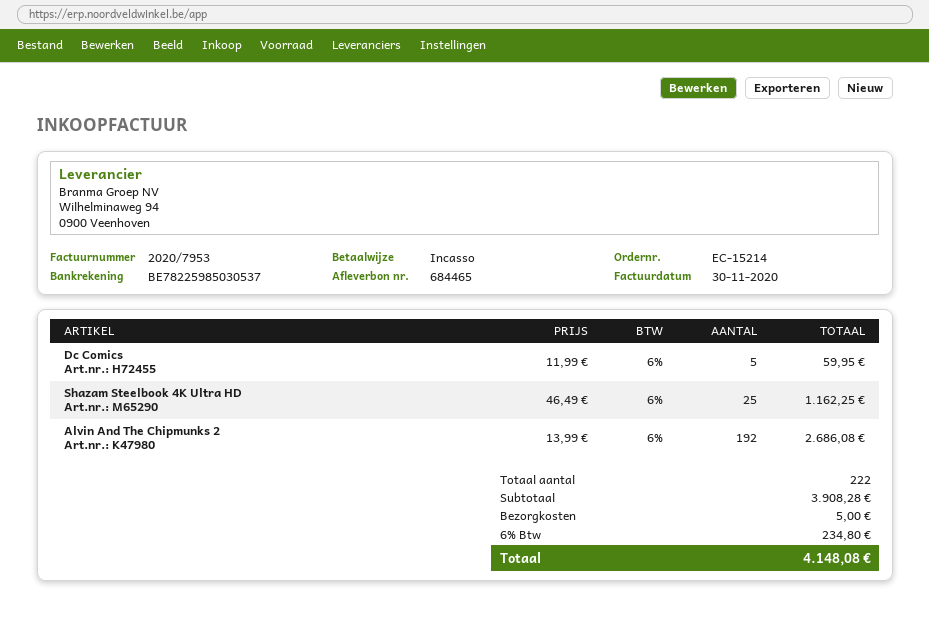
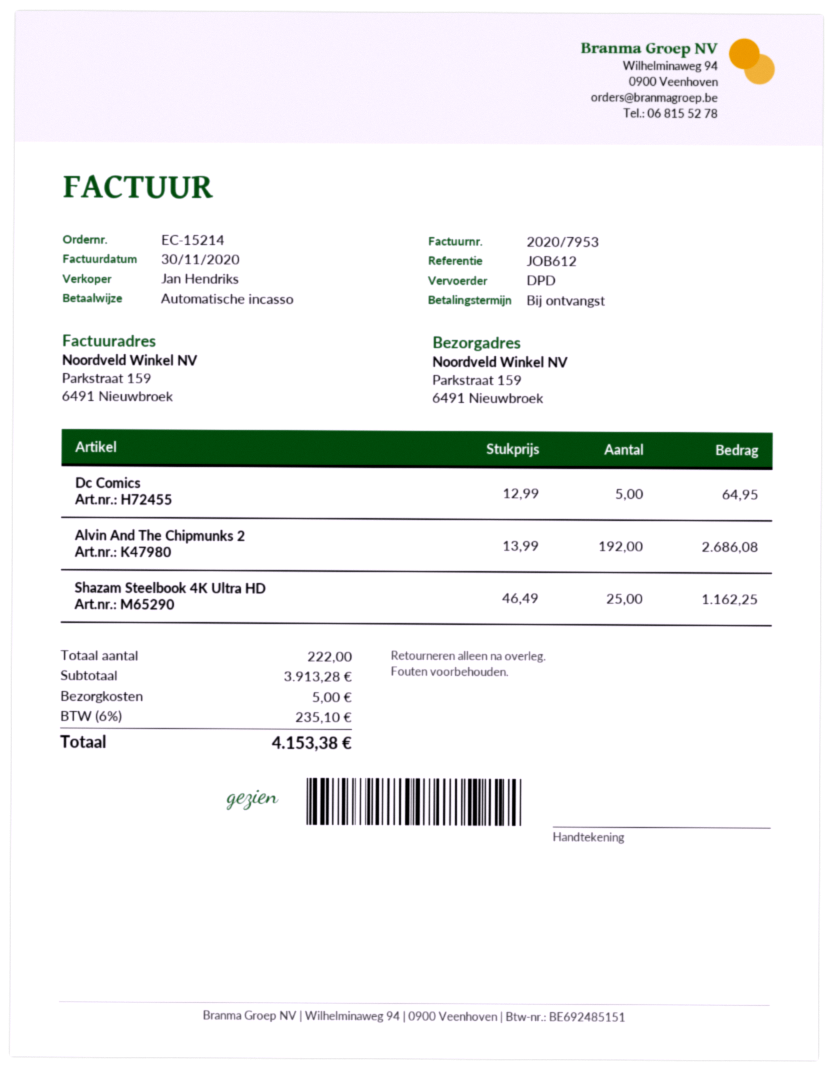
Dc Comics: 5 x 11.99 = 59.95 -> 5 x 12.99 = 64.95
subtotal: 3908.28 -> 3913.28
tax: 6% = 234.80 -> 6% = 235.10
total: 4148.08 -> 4153.38

